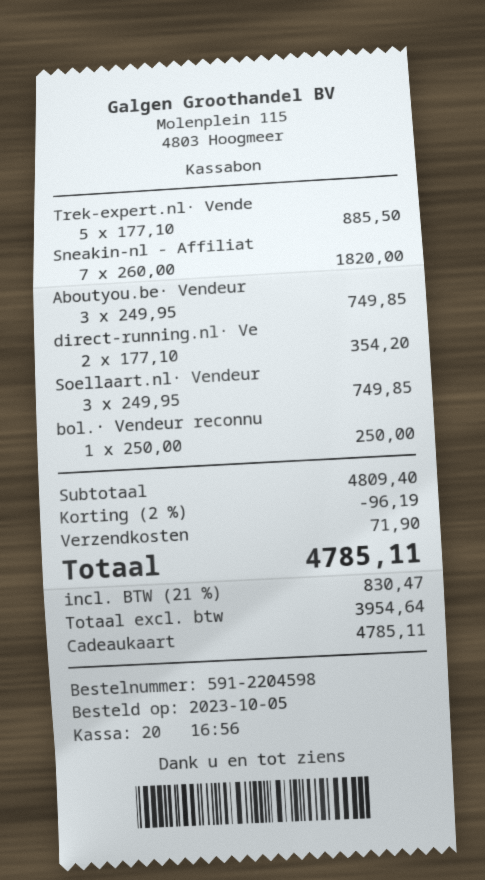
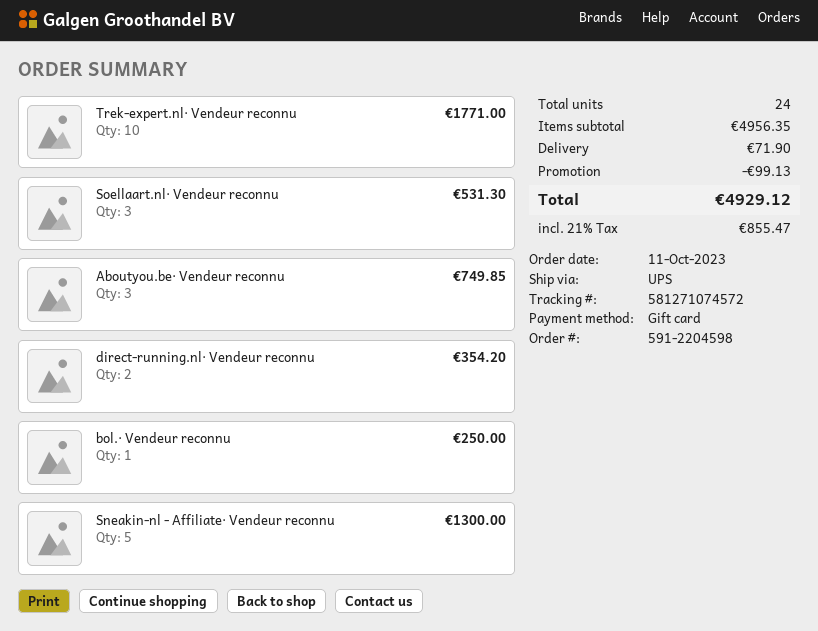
order date: 2023-10-05 -> 2023-10-11
Trek-expert.nl· Vende: 5 for 885.50 -> 10 for 1771.00
Sneakin-nl - Affiliat: 7 for 1820.00 -> 5 for 1300.00
Soellaart.nl· Vendeur: 3 for 749.85 -> 3 for 531.30
subtotal: 4809.40 -> 4956.35
discount: 96.19 -> 99.13
tax: 21% = 830.47 -> 21% = 855.47
total: 4785.11 -> 4929.12

